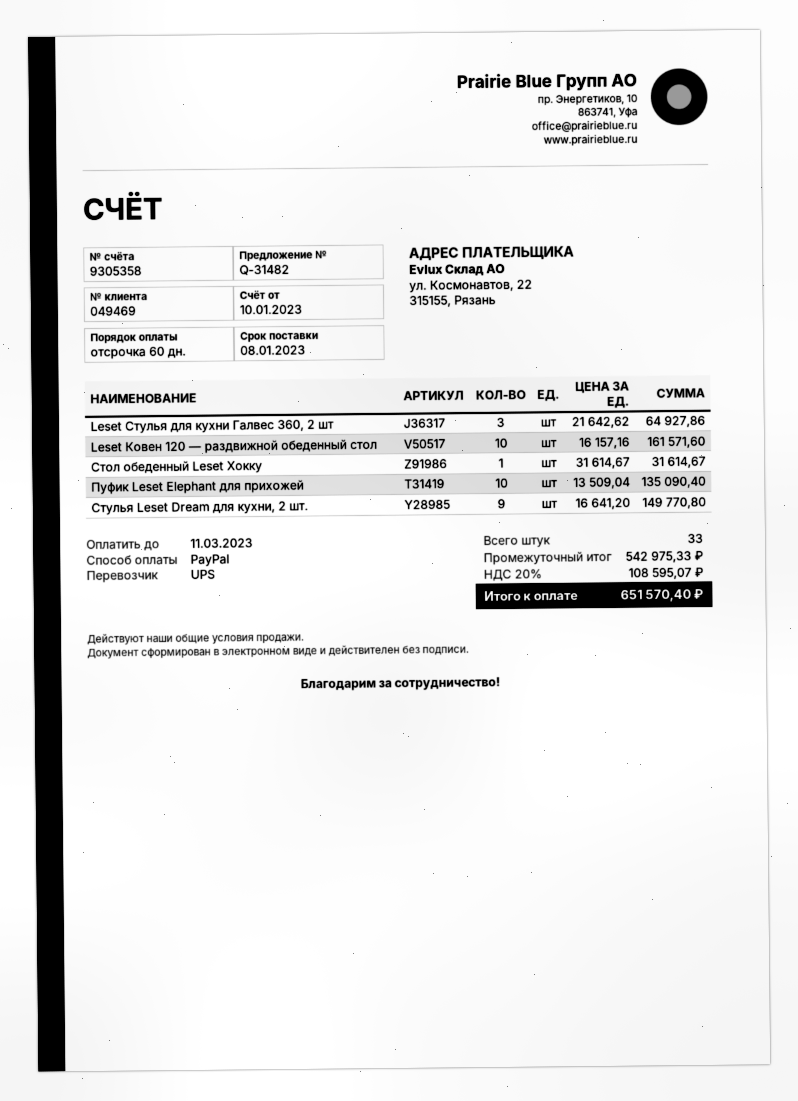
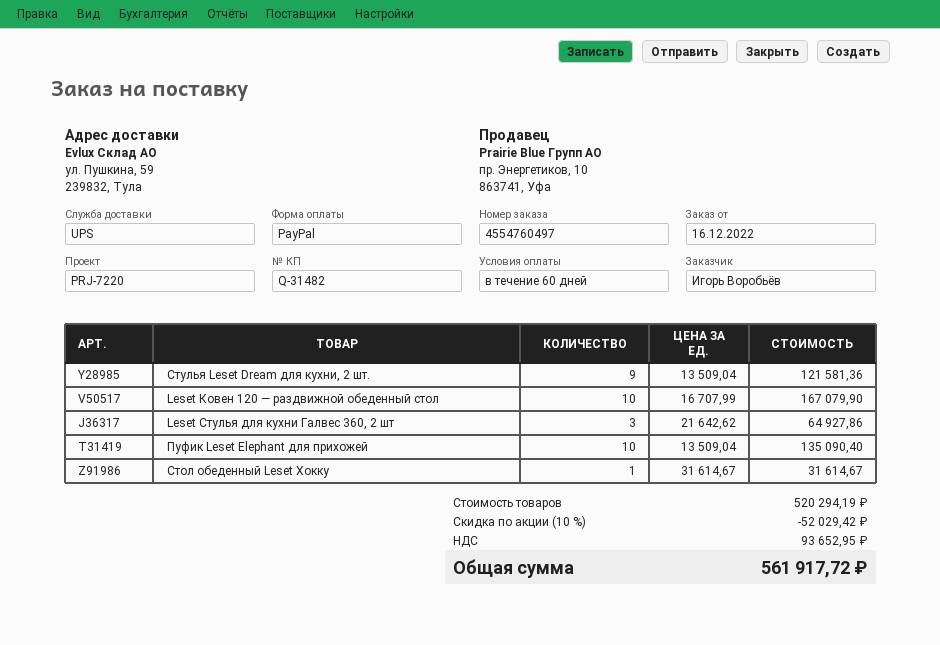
Leset Ковен 120 — раздвижной обеденный стол: 10 x 16157.16 = 161571.60 -> 10 x 16707.99 = 167079.90
Стулья Leset Dream для кухни, 2 шт.: 9 x 16641.20 = 149770.80 -> 9 x 13509.04 = 121581.36
subtotal: 542975.33 -> 520294.19
discount: none -> 10% = 52029.42
tax: 108595.07 -> 93652.95
total: 651570.40 -> 561917.72

